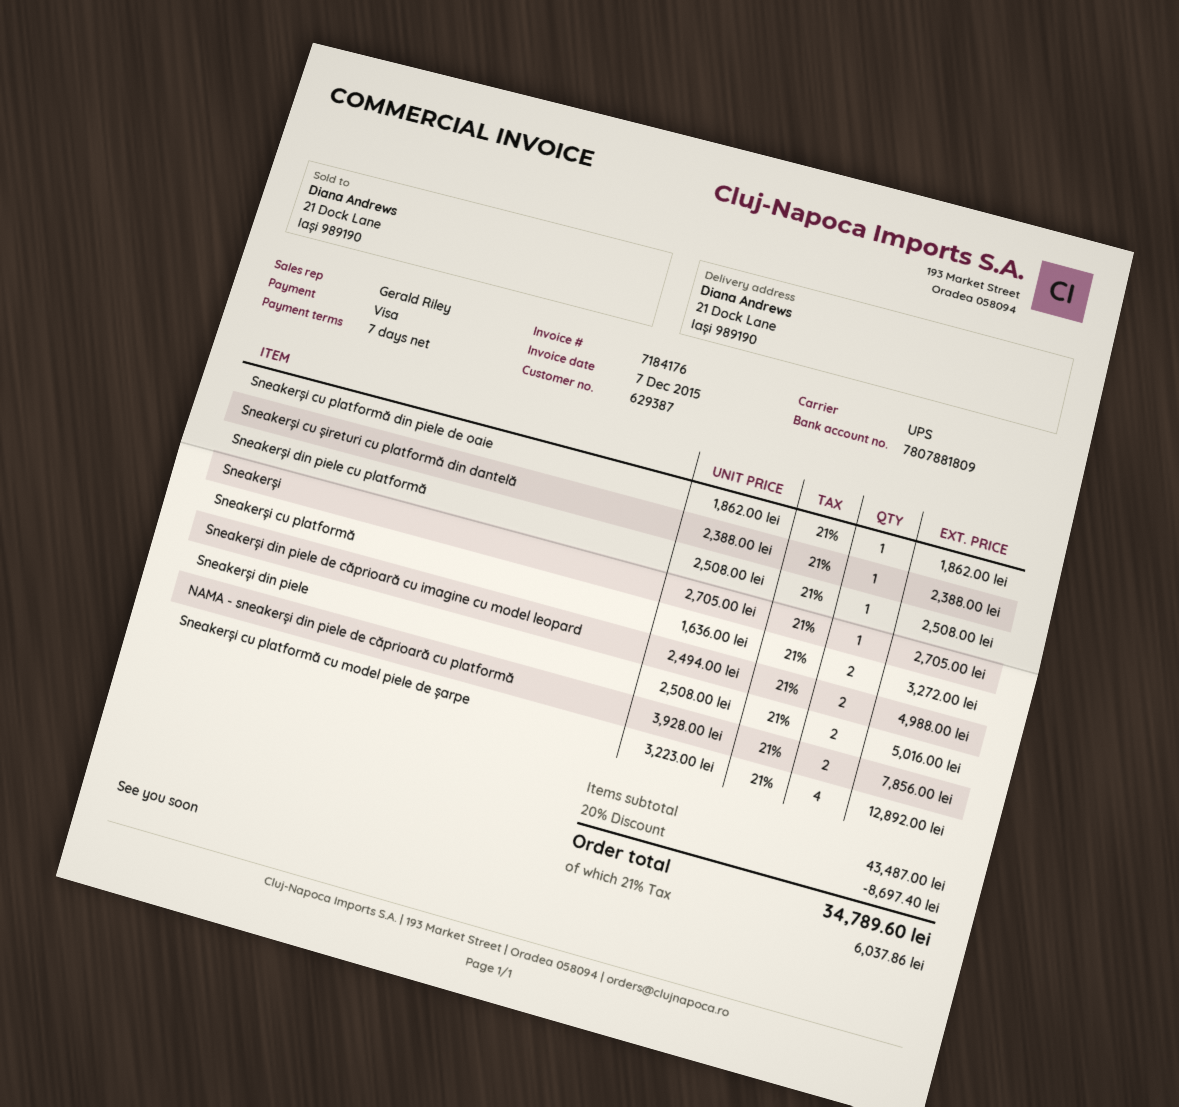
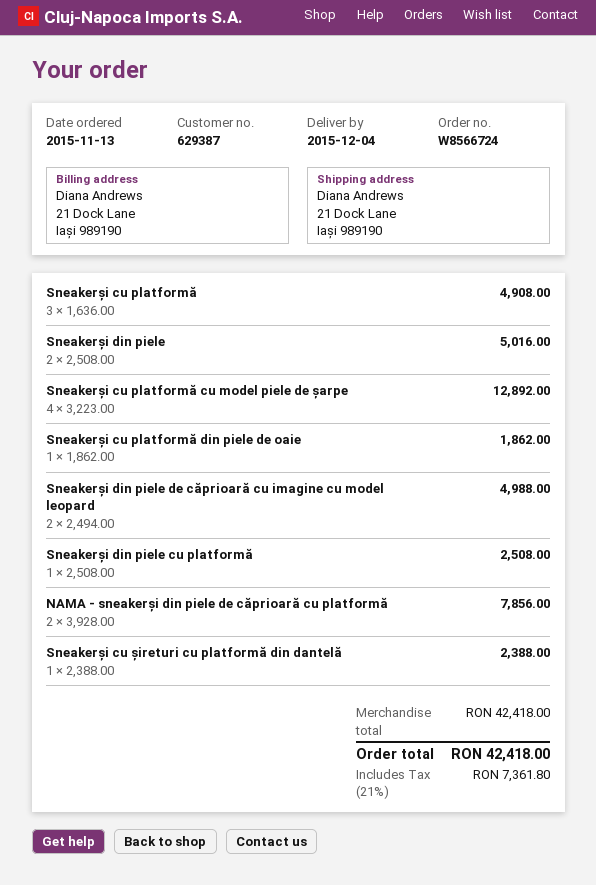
Sneakerși: 1 x 2705.00 = 2705.00 -> none
Sneakerși cu platformă: 2 x 1636.00 = 3272.00 -> 3 x 1636.00 = 4908.00
subtotal: 43487.00 -> 42418.00
discount: 20% = 8697.40 -> none
tax: 21% = 6037.86 -> 21% = 7361.80
total: 34789.60 -> 42418.00

